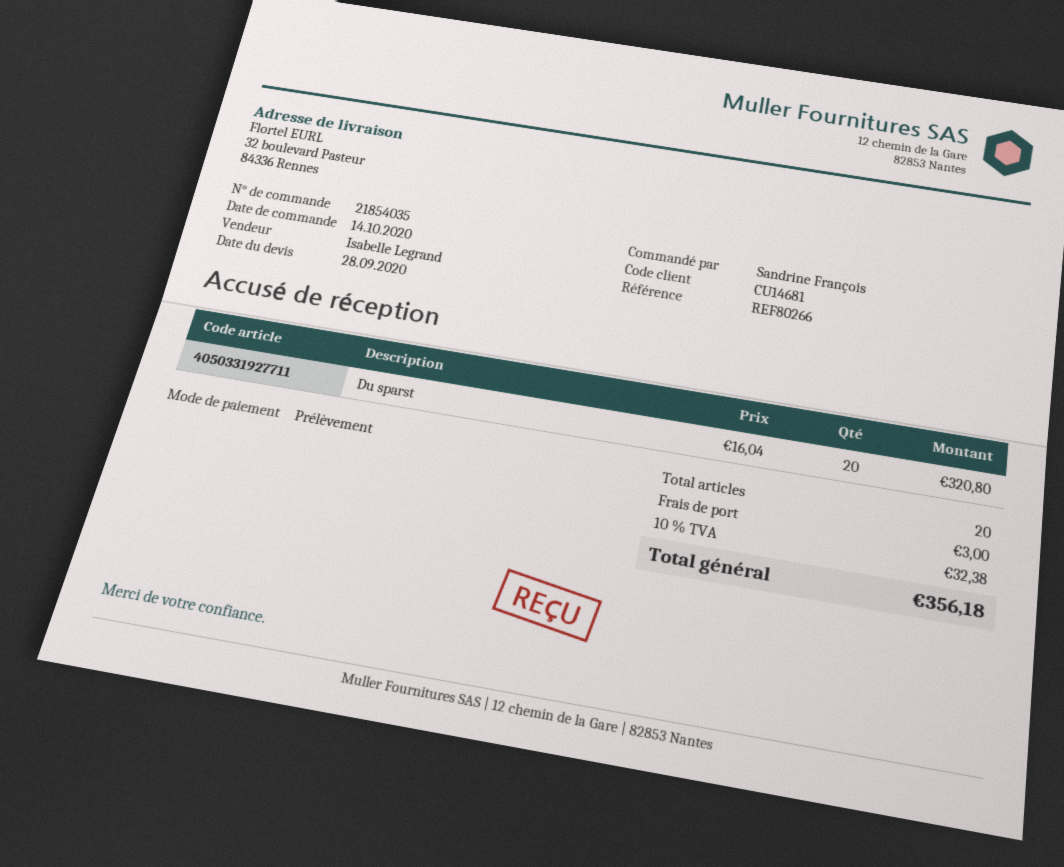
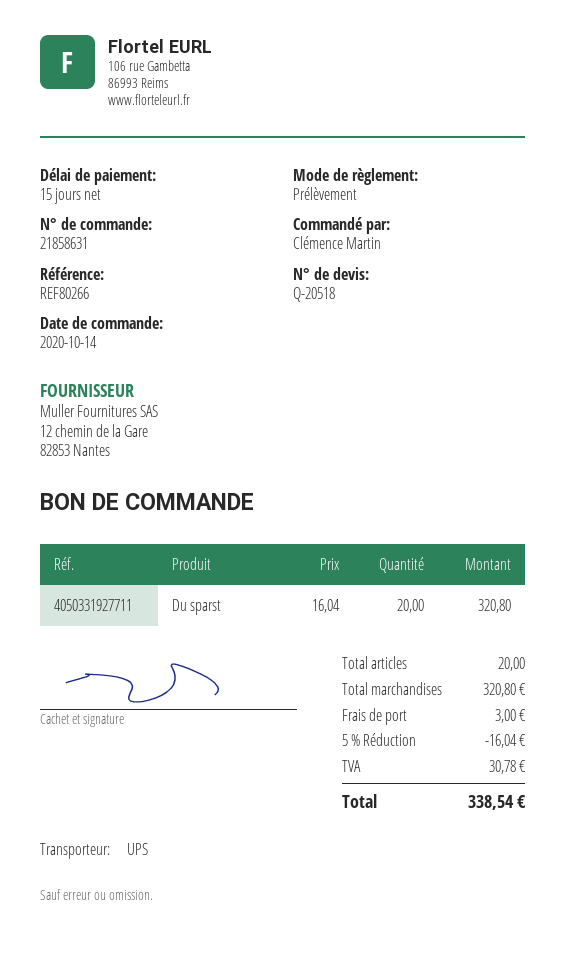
order number: 21854035 -> 21858631
ordered by: Sandrine François -> Clémence Martin
discount: none -> 5% = 16.04
tax: 32.38 -> 30.78
total: 356.18 -> 338.54

